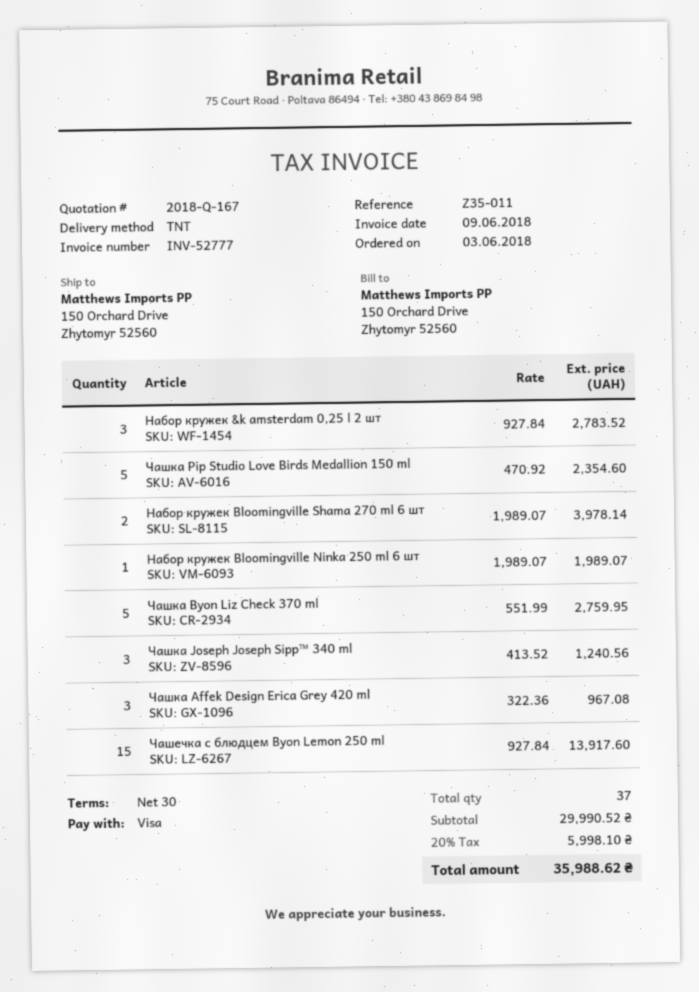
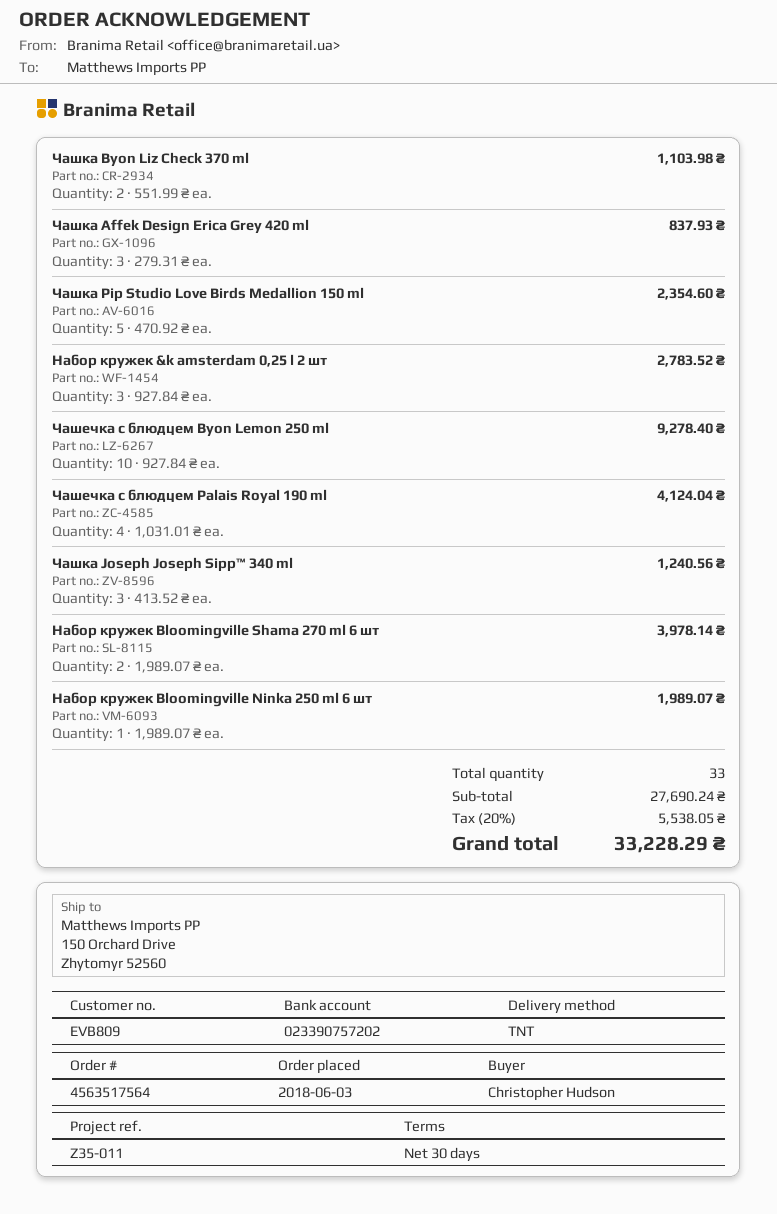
Чашка Byon Liz Check 370 ml: 5 x 551.99 = 2759.95 -> 2 x 551.99 = 1103.98
Чашка Affek Design Erica Grey 420 ml: 3 x 322.36 = 967.08 -> 3 x 279.31 = 837.93
Чашечка с блюдцем Byon Lemon 250 ml: 15 x 927.84 = 13917.60 -> 10 x 927.84 = 9278.40
Чашечка с блюдцем Palais Royal 190 ml: none -> 4 x 1031.01 = 4124.04
total quantity: 37 -> 33
subtotal: 29990.52 -> 27690.24
tax: 20% = 5998.10 -> 20% = 5538.05
total: 35988.62 -> 33228.29

